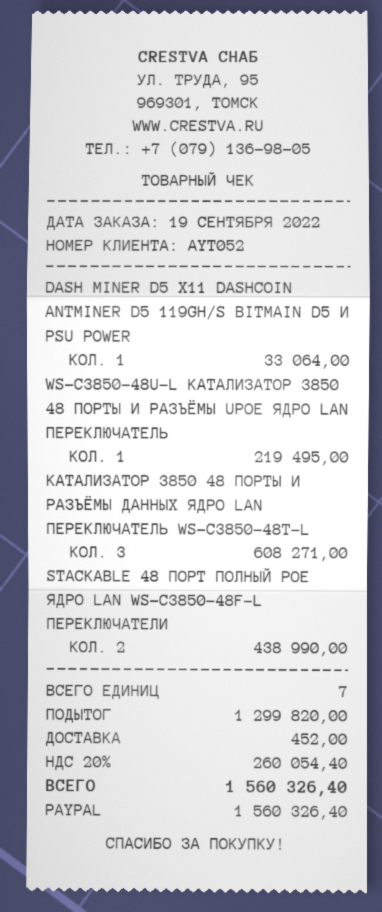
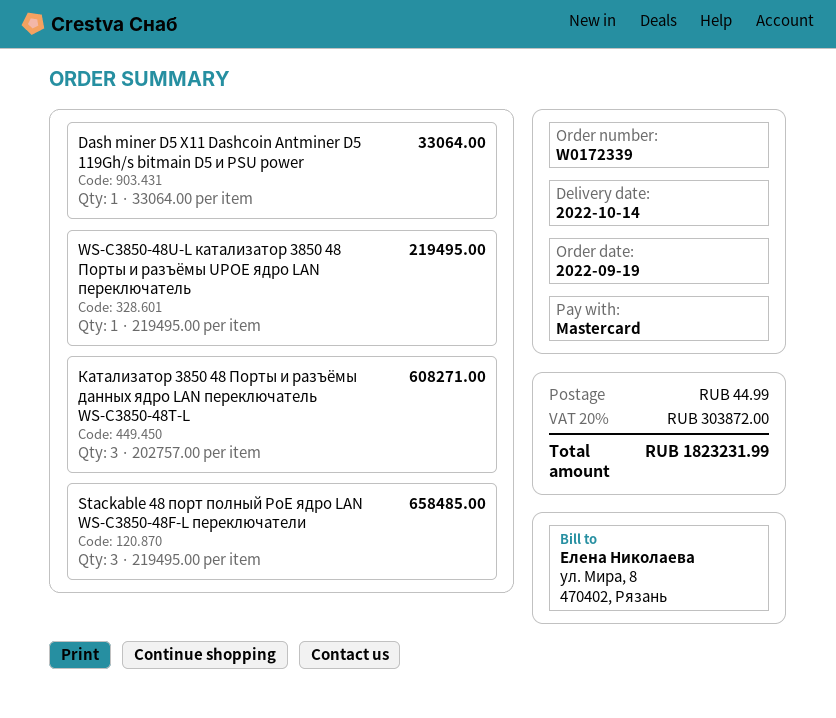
payment method: PayPal -> Mastercard
STACKABLE 48 ПОРТ ПОЛНЫЙ POE ЯДРО LAN WS-C3850-48F-L ПЕРЕКЛЮЧАТЕЛИ: 2 for 438990.00 -> 3 for 658485.00
shipping: 452.00 -> 44.99
tax: 20% = 260054.40 -> 20% = 303872.00
total: 1560326.40 -> 1823231.99

